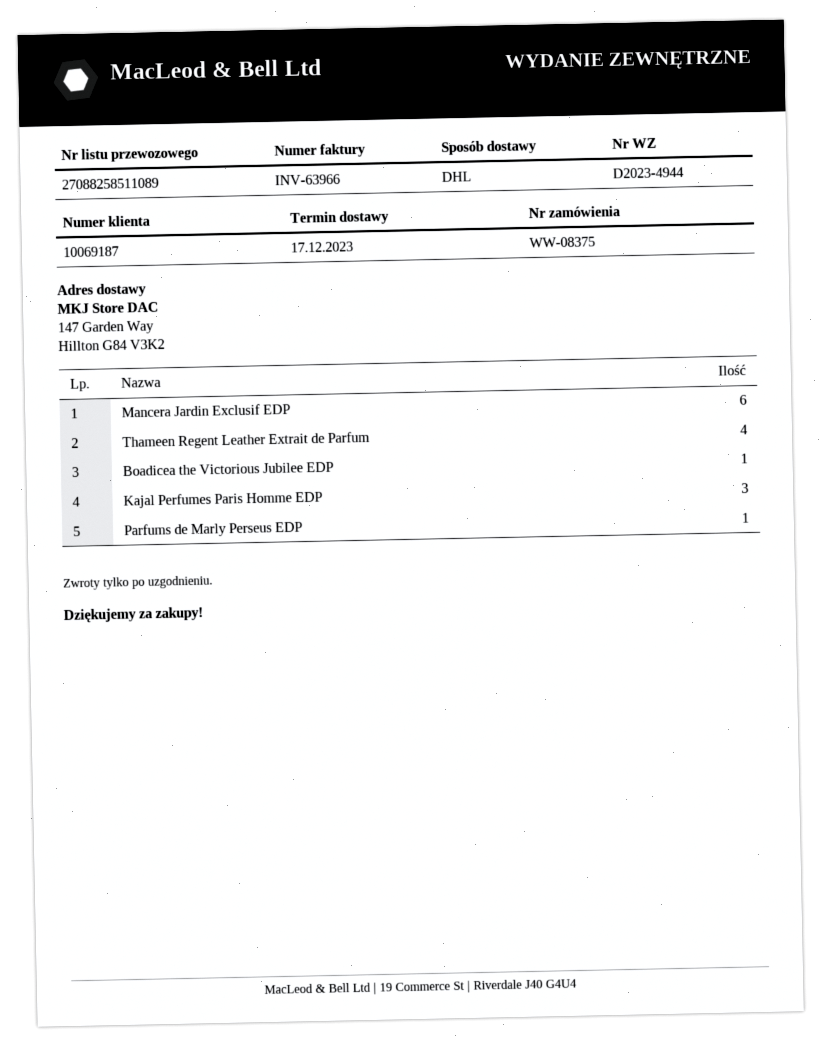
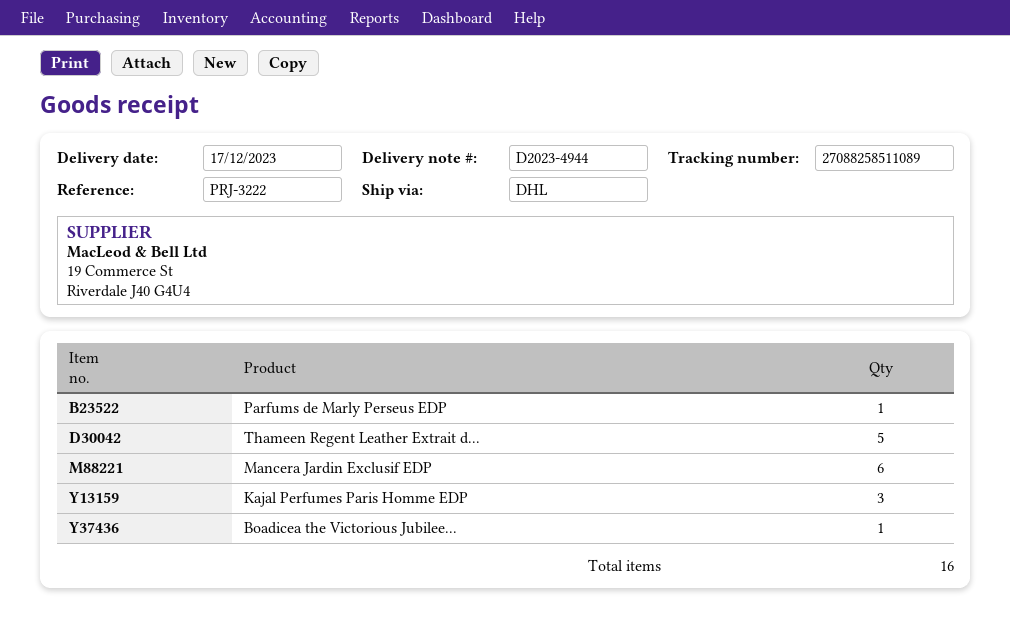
Thameen Regent Leather Extrait de Parfum: 4 -> 5

